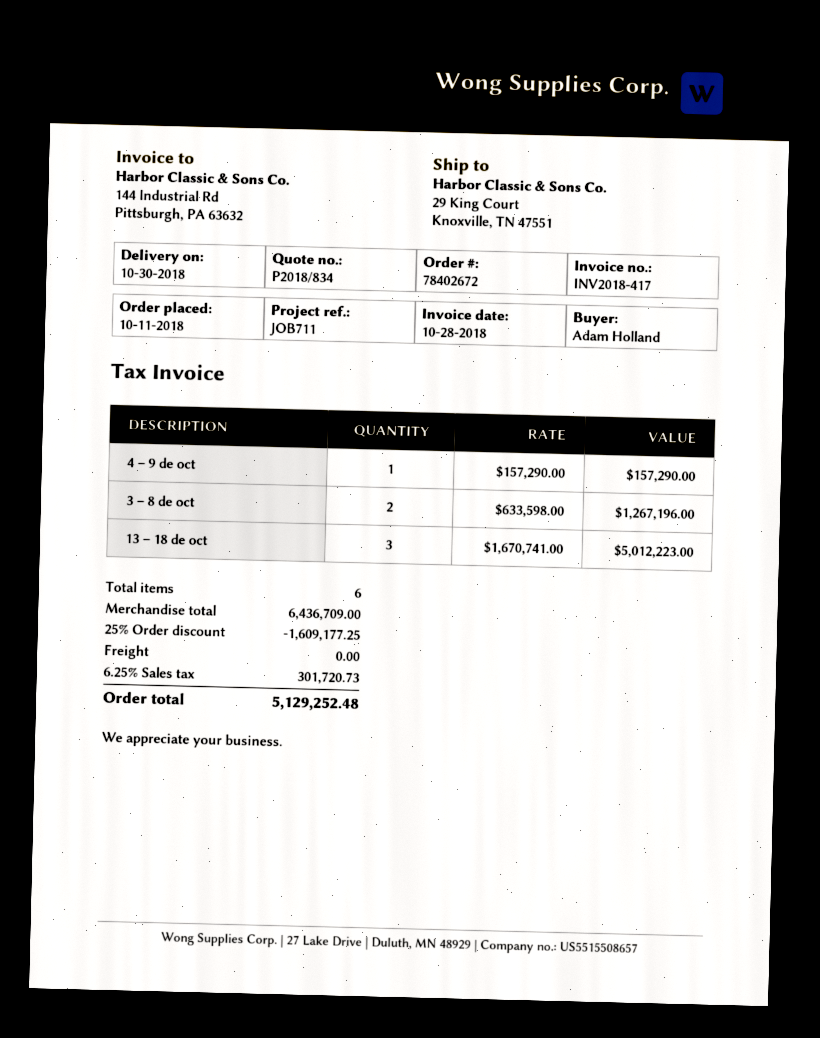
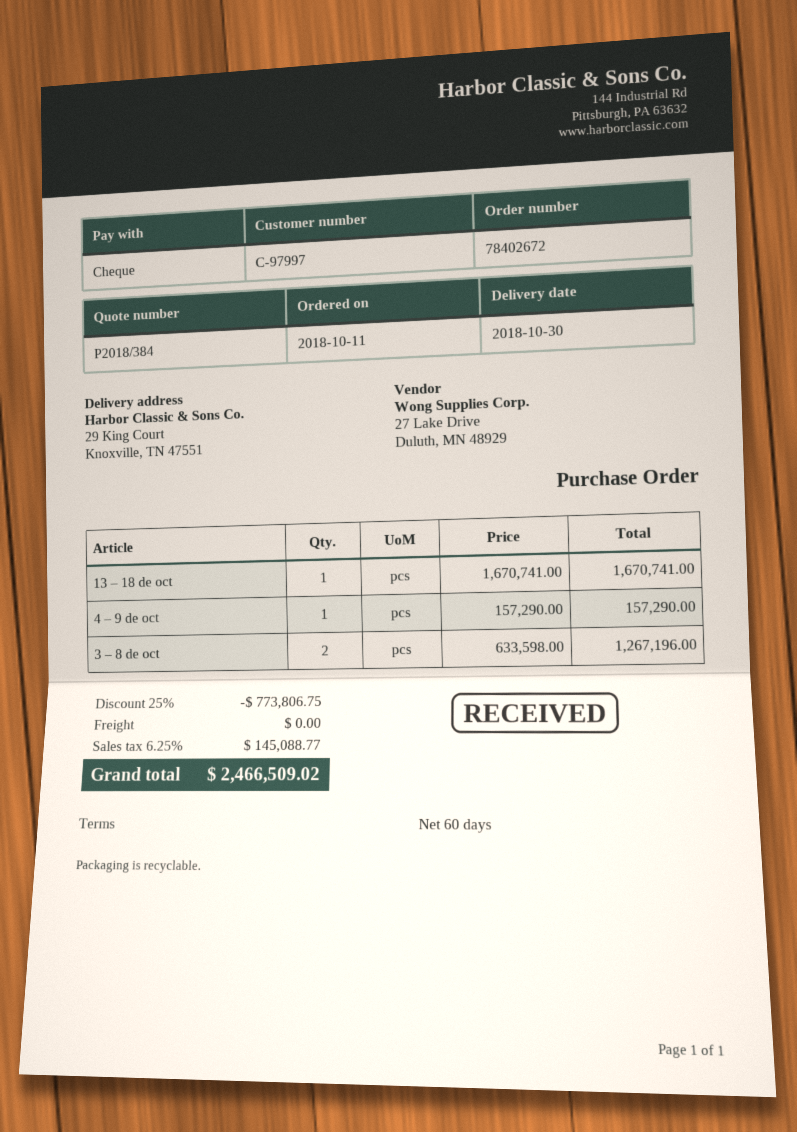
quote number: P2018/834 -> P2018/384
13 – 18 de oct: 3 x 1670741.00 = 5012223.00 -> 1 x 1670741.00 = 1670741.00
discount: 25% = 1609177.25 -> 25% = 773806.75
tax: 6.25% = 301720.73 -> 6.25% = 145088.77
total: 5129252.48 -> 2466509.02

